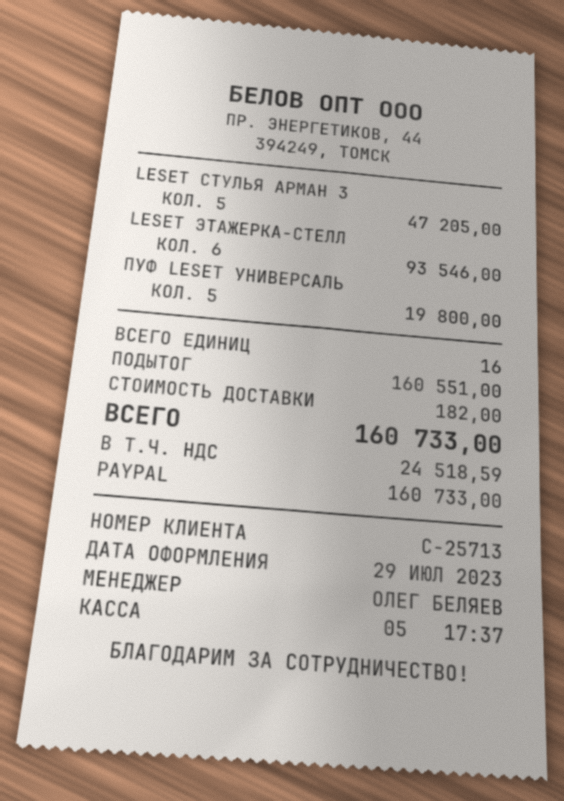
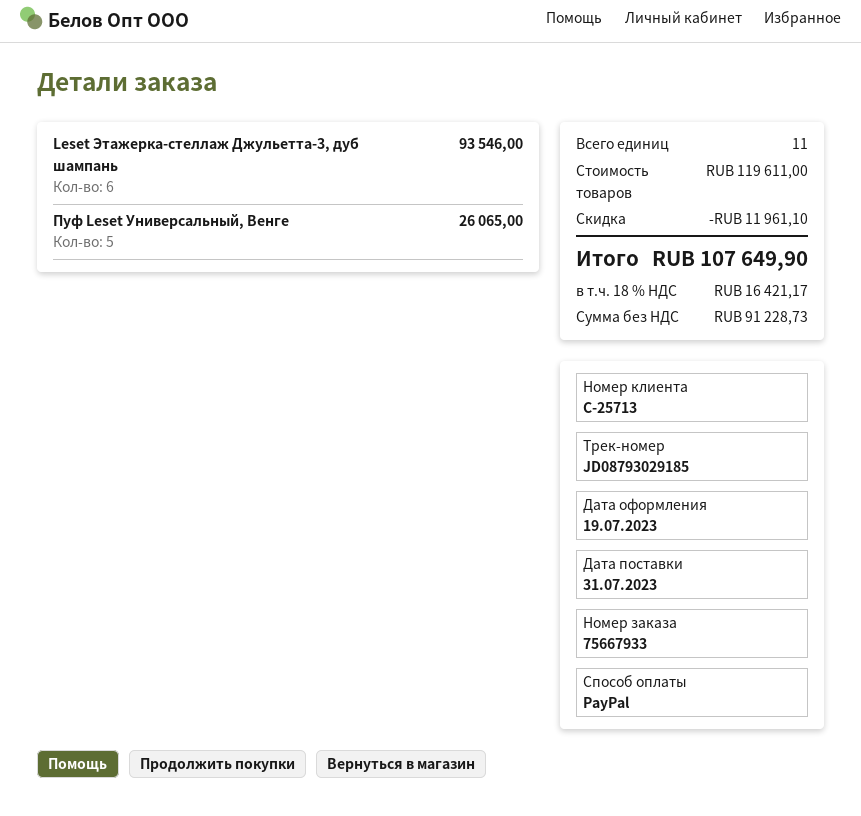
order date: 2023-07-29 -> 2023-07-19
LESET СТУЛЬЯ АРМАН 3: 5 for 47205.00 -> none
ПУФ LESET УНИВЕРСАЛЬ: 5 for 19800.00 -> 5 for 26065.00
total quantity: 16 -> 11
subtotal: 160551.00 -> 119611.00
discount: none -> 11961.10
shipping: 182.00 -> none
tax: 24518.59 -> 16421.17
total: 160733.00 -> 107649.90

